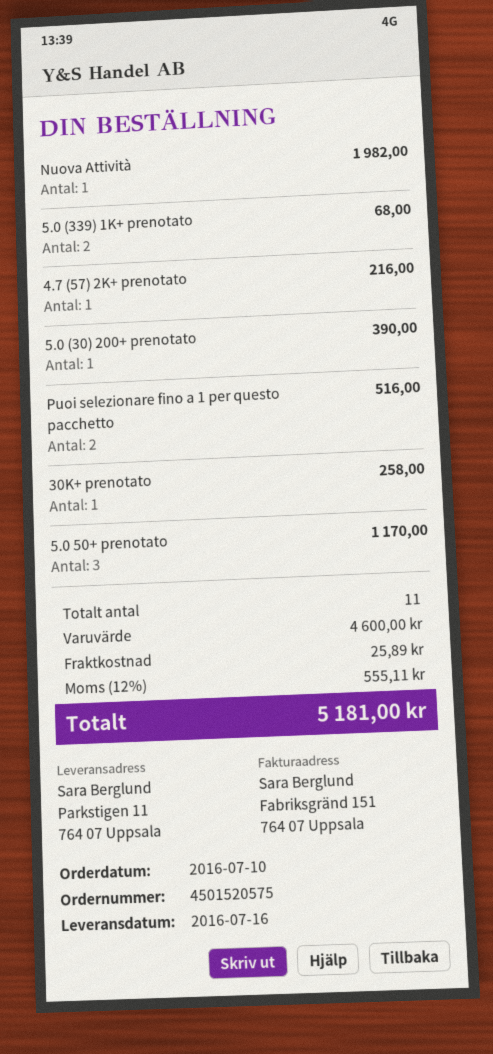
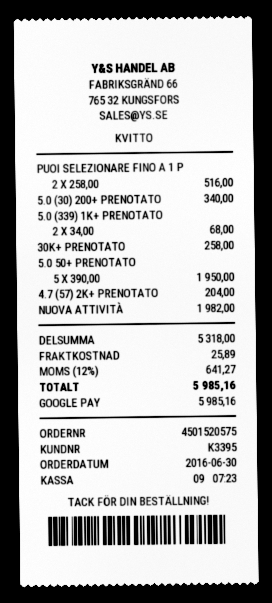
order date: 2016-07-10 -> 2016-06-30
4.7 (57) 2K+ prenotato: 1 for 216.00 -> 1 for 204.00
5.0 (30) 200+ prenotato: 1 for 390.00 -> 1 for 340.00
5.0 50+ prenotato: 3 for 1170.00 -> 5 for 1950.00
subtotal: 4600.00 -> 5318.00
tax: 12% = 555.11 -> 12% = 641.27
total: 5181.00 -> 5985.16

